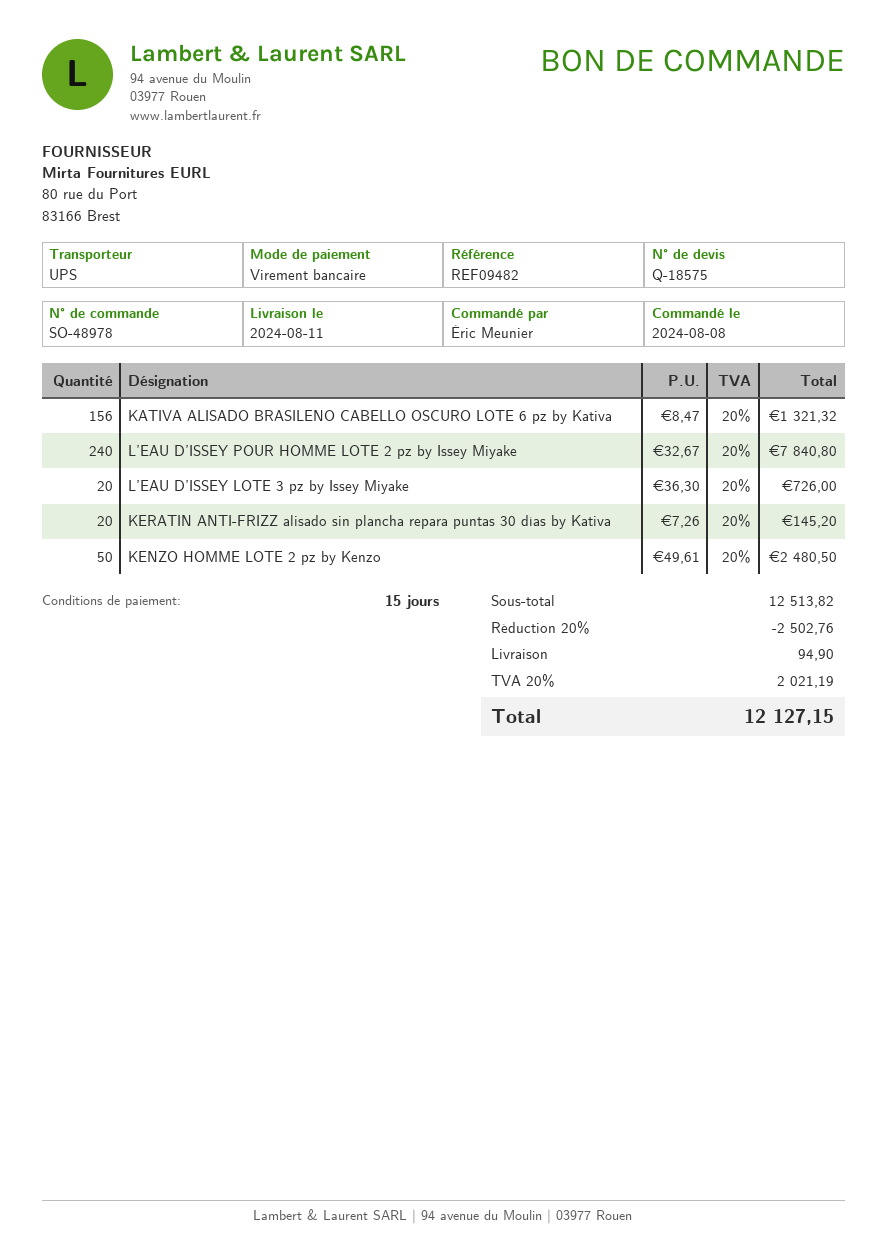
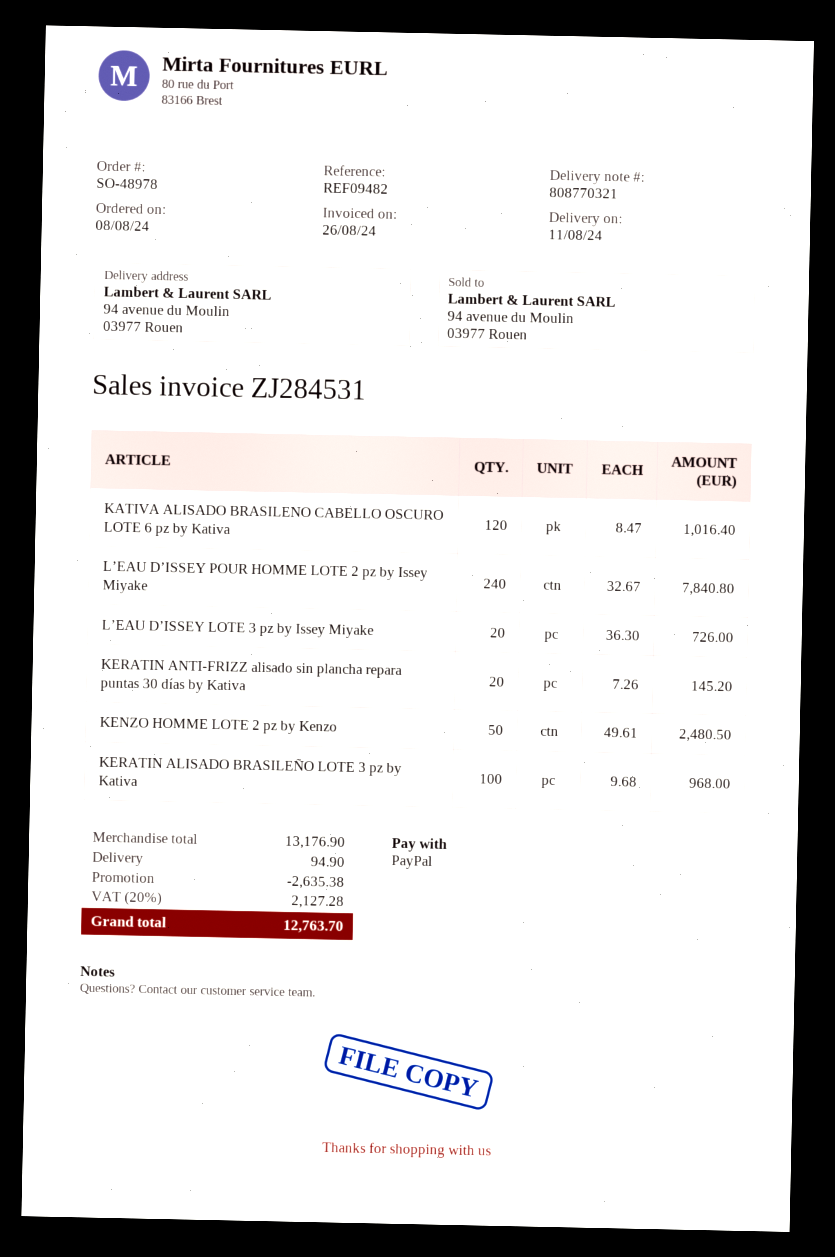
payment method: bank transfer -> PayPal
KATIVA ALISADO BRASILENO CABELLO OSCURO LOTE 6 pz by Kativa: 156 x 8.47 = 1321.32 -> 120 x 8.47 = 1016.40
KERATIN ALISADO BRASILEÑO LOTE 3 pz by Kativa: none -> 100 x 9.68 = 968.00
subtotal: 12513.82 -> 13176.90
discount: 2502.76 -> 2635.38
tax: 20% = 2021.19 -> 20% = 2127.28
total: 12127.15 -> 12763.70

